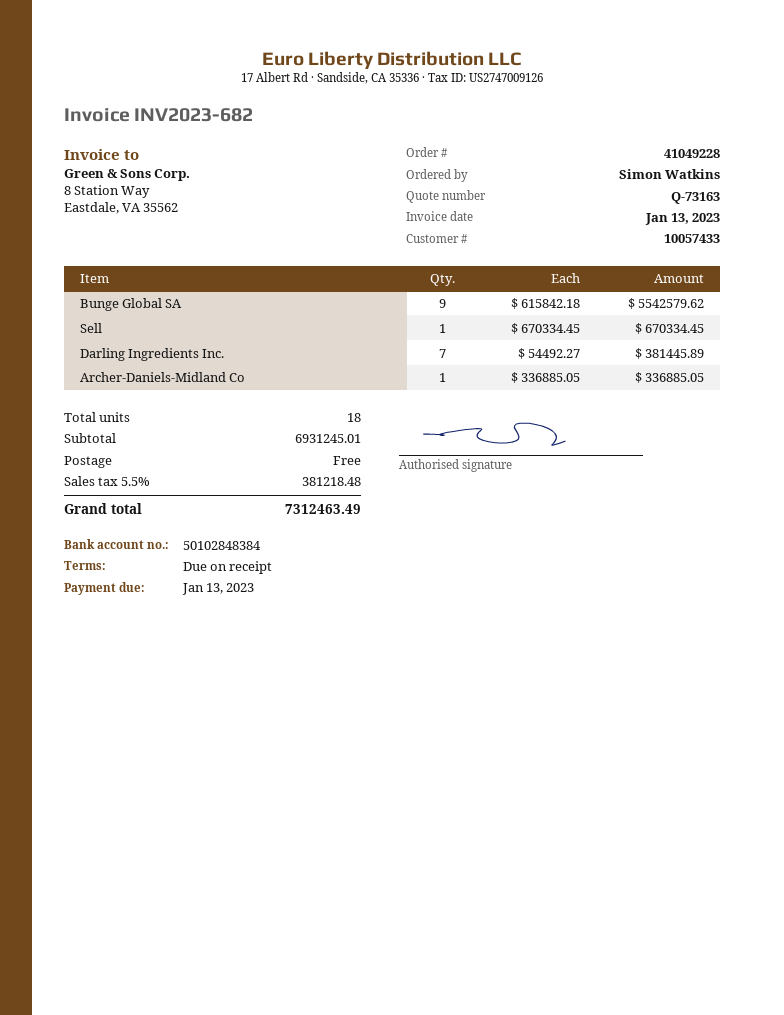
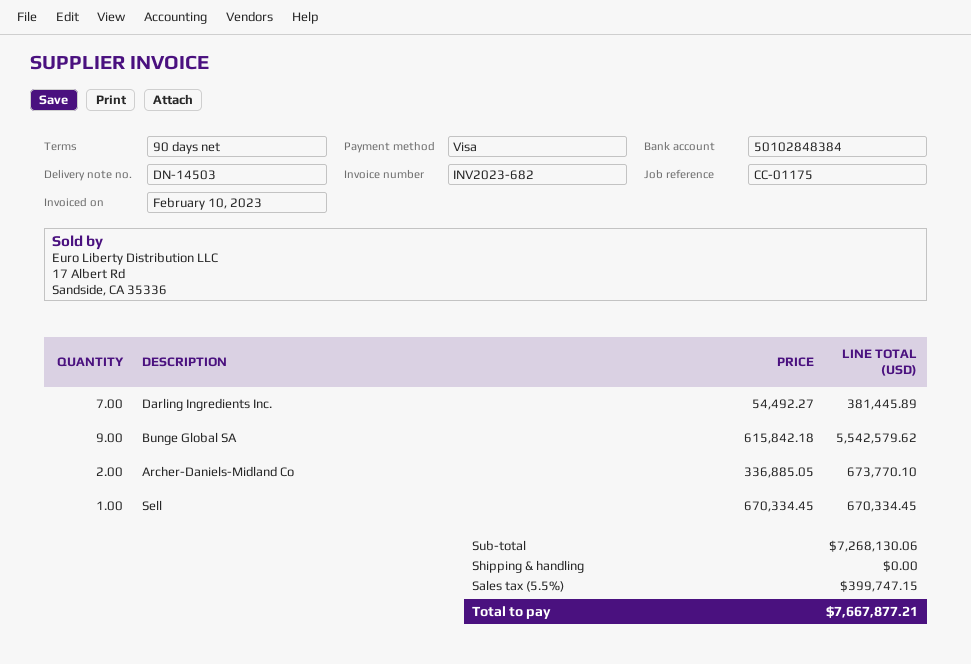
invoice date: 2023-01-13 -> 2023-02-10
payment terms: on receipt -> 90 days
Archer-Daniels-Midland Co: 1 x 336885.05 = 336885.05 -> 2 x 336885.05 = 673770.10
subtotal: 6931245.01 -> 7268130.06
tax: 5.5% = 381218.48 -> 5.5% = 399747.15
total: 7312463.49 -> 7667877.21

